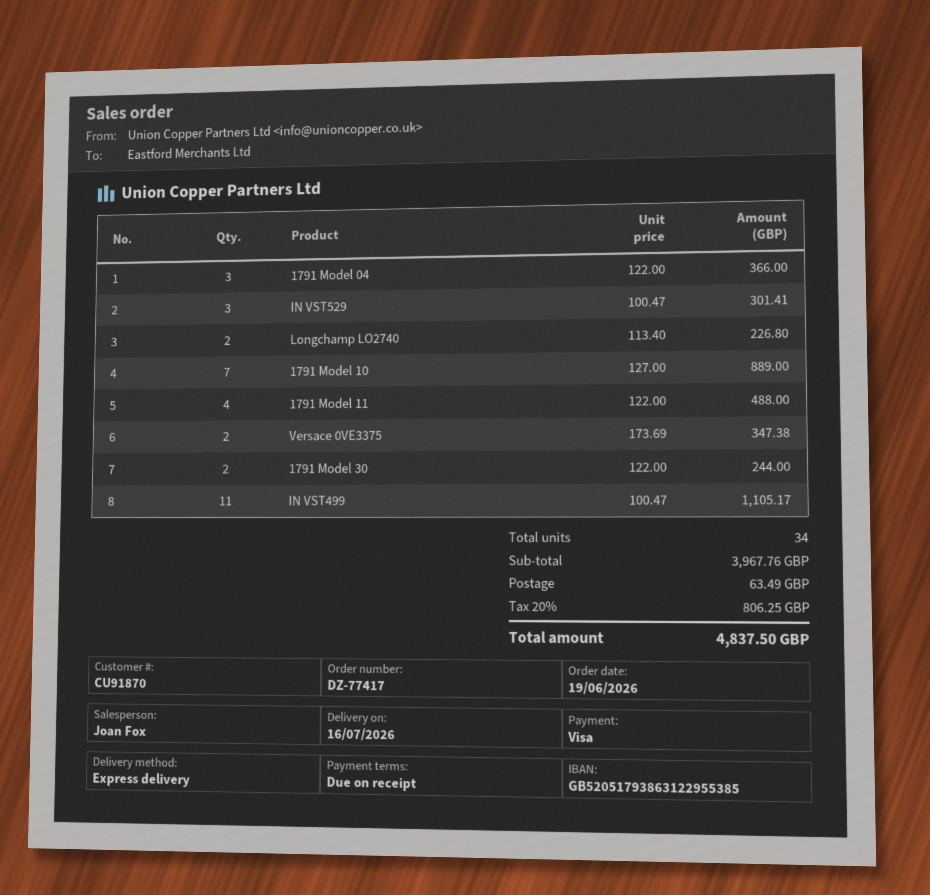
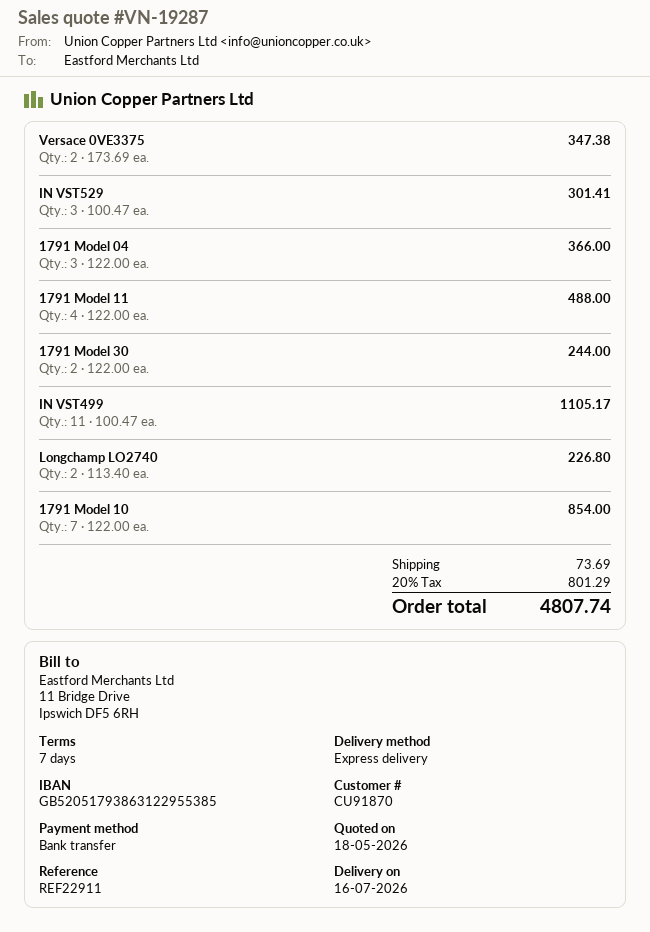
payment terms: on receipt -> 7 days
payment method: Visa -> bank transfer
1791 Model 10: 7 x 127.00 = 889.00 -> 7 x 122.00 = 854.00
shipping: 63.49 -> 73.69
tax: 20% = 806.25 -> 20% = 801.29
total: 4837.50 -> 4807.74

